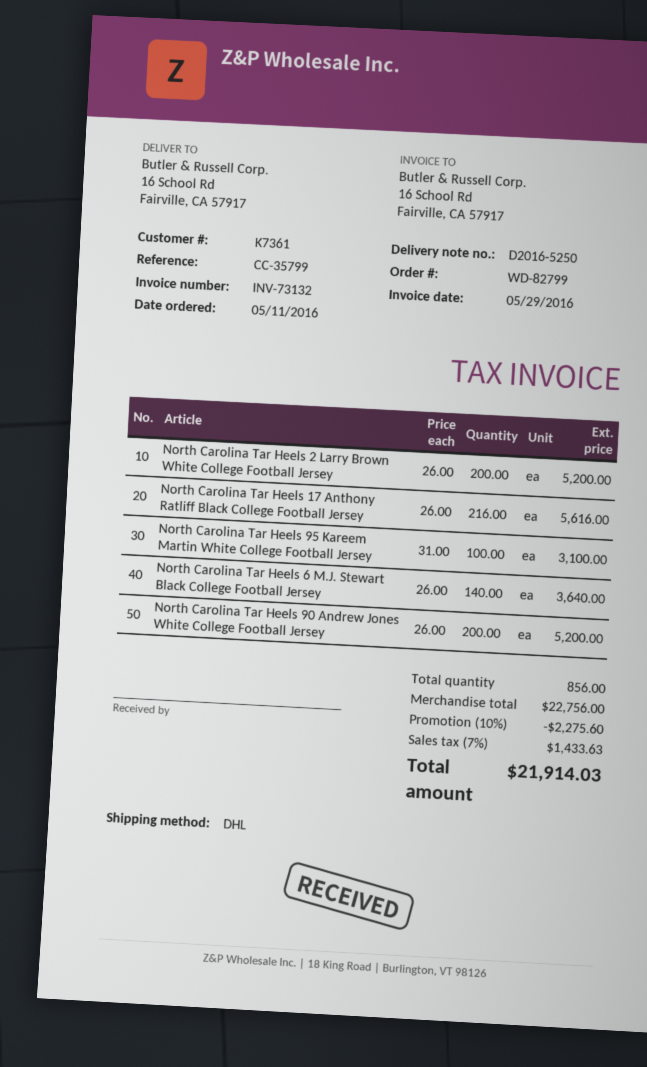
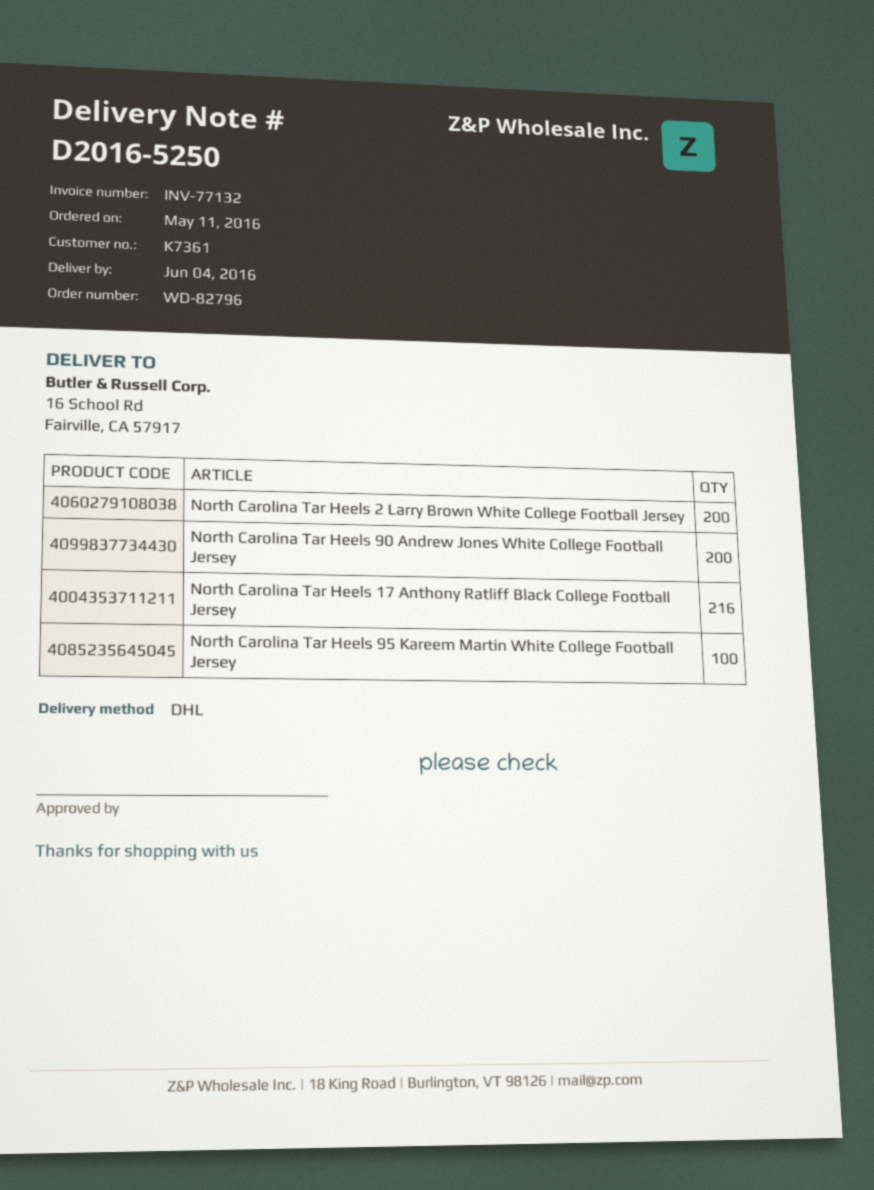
order number: WD-82799 -> WD-82796
invoice number: INV-73132 -> INV-77132
North Carolina Tar Heels 6 M.J. Stewart Black College Football Jersey: 140 -> none

